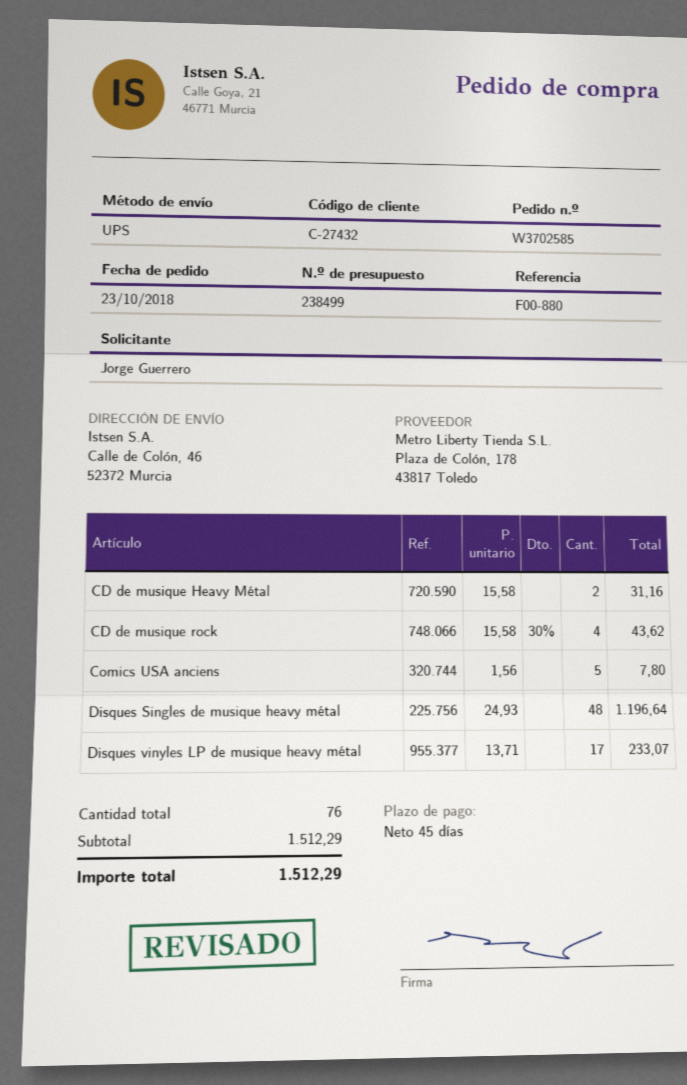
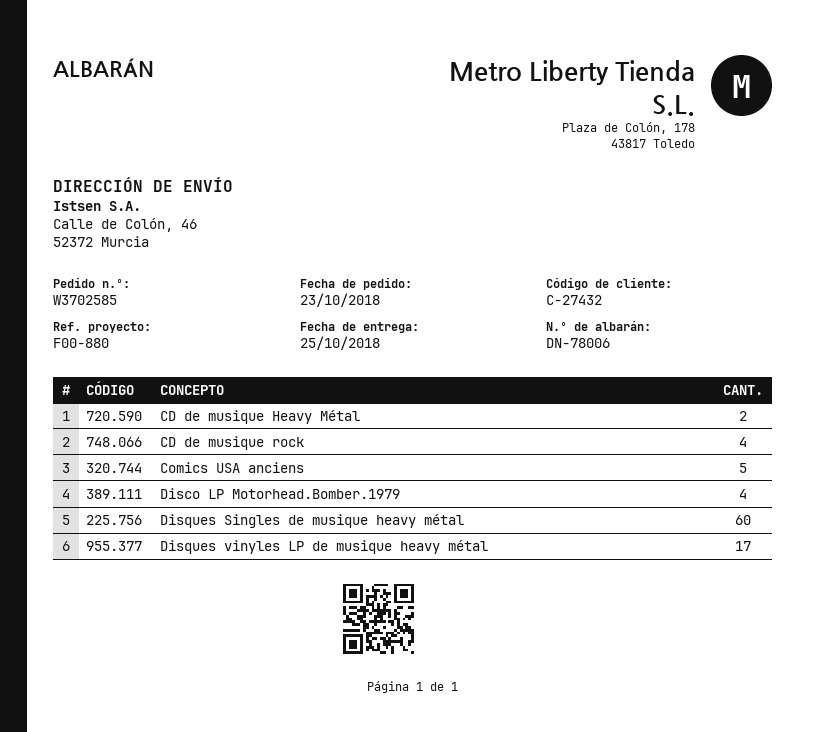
Disques Singles de musique heavy métal: 48 -> 60
Disco LP Motorhead.Bomber.1979: none -> 4

